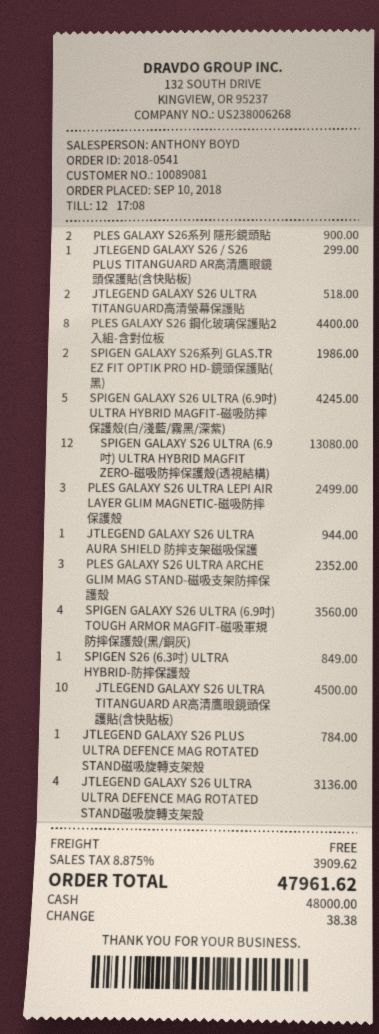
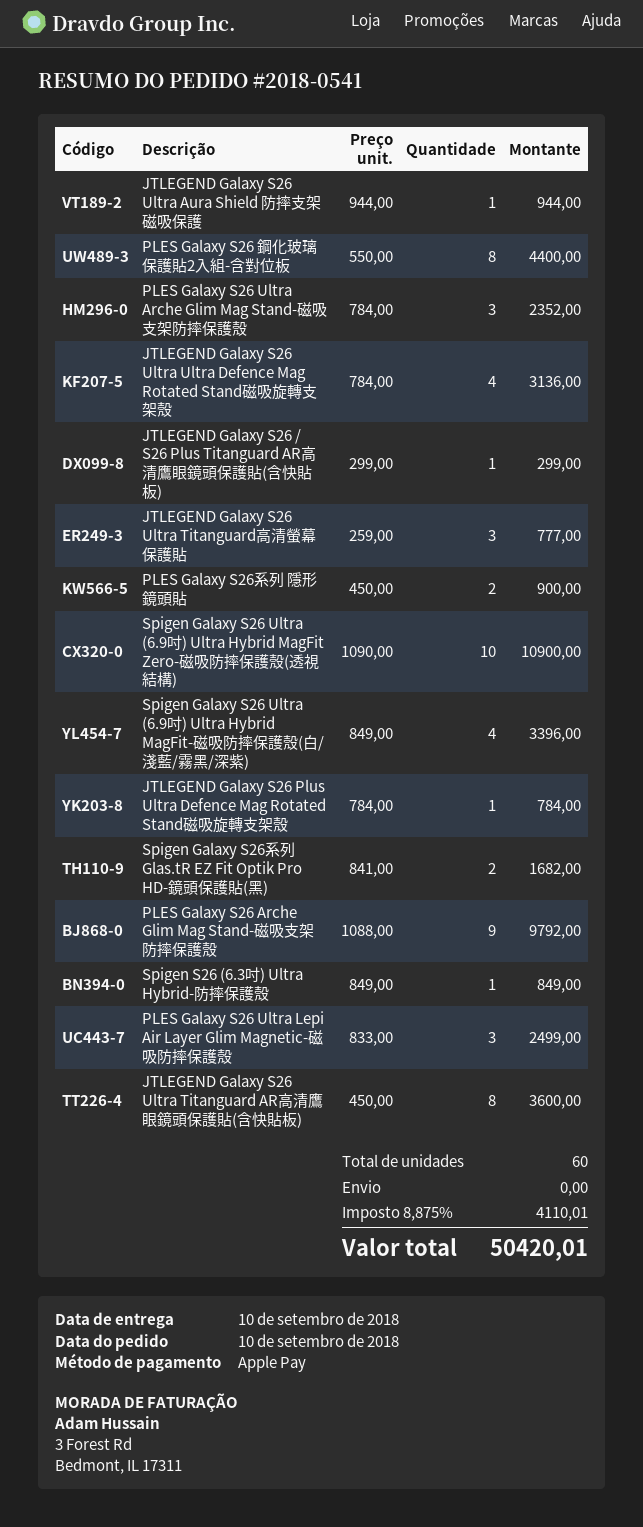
payment method: cash -> Apple Pay
JTLEGEND GALAXY S26 ULTRA TITANGUARD高清螢幕保護貼: 2 for 518.00 -> 3 for 777.00
SPIGEN GALAXY S26系列 GLAS.TR EZ FIT OPTIK PRO HD-鏡頭保護貼(黑): 2 for 1986.00 -> 2 for 1682.00
SPIGEN GALAXY S26 ULTRA (6.9吋) ULTRA HYBRID MAGFIT-磁吸防摔保護殼(白/淺藍/霧黑/深紫): 5 for 4245.00 -> 4 for 3396.00
SPIGEN GALAXY S26 ULTRA (6.9吋) ULTRA HYBRID MAGFIT ZERO-磁吸防摔保護殼(透視結構): 12 for 13080.00 -> 10 for 10900.00
SPIGEN GALAXY S26 ULTRA (6.9吋) TOUGH ARMOR MAGFIT-磁吸軍規防摔保護殼(黑/銅灰): 4 for 3560.00 -> none
JTLEGEND GALAXY S26 ULTRA TITANGUARD AR高清鷹眼鏡頭保護貼(含快貼板): 10 for 4500.00 -> 8 for 3600.00
PLES Galaxy S26 Arche Glim Mag Stand-磁吸支架防摔保護殼: none -> 9 for 9792.00
tax: 8.875% = 3909.62 -> 8.875% = 4110.01
total: 47961.62 -> 50420.01

